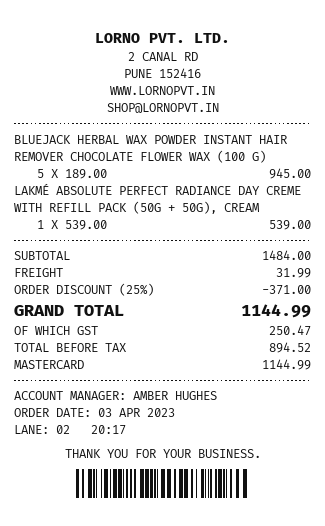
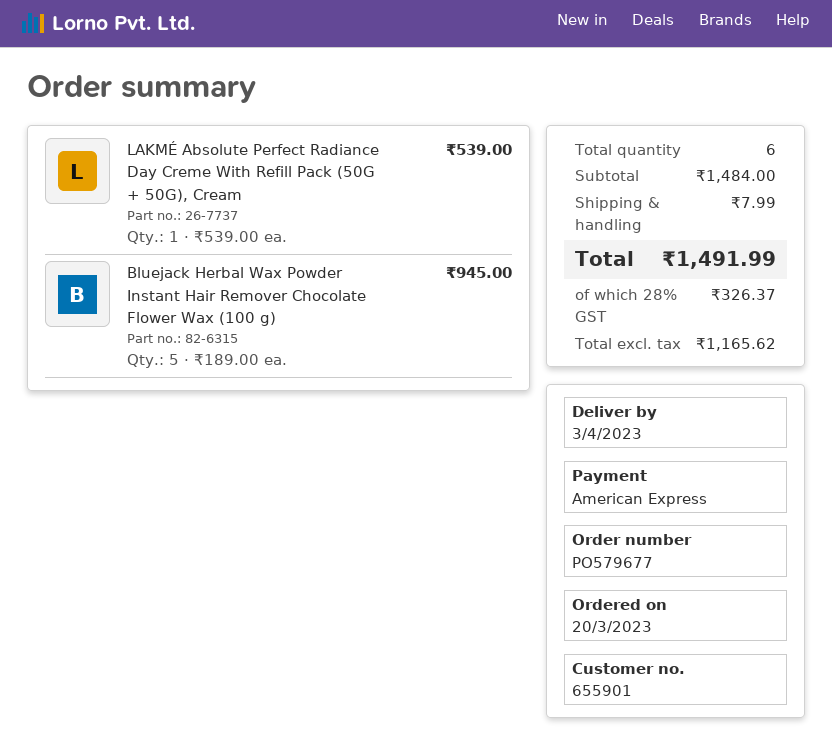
order date: 2023-04-03 -> 2023-03-20
payment method: Mastercard -> American Express
discount: 25% = 371.00 -> none
shipping: 31.99 -> 7.99
net: 894.52 -> 1165.62
tax: 250.47 -> 326.37
total: 1144.99 -> 1491.99

